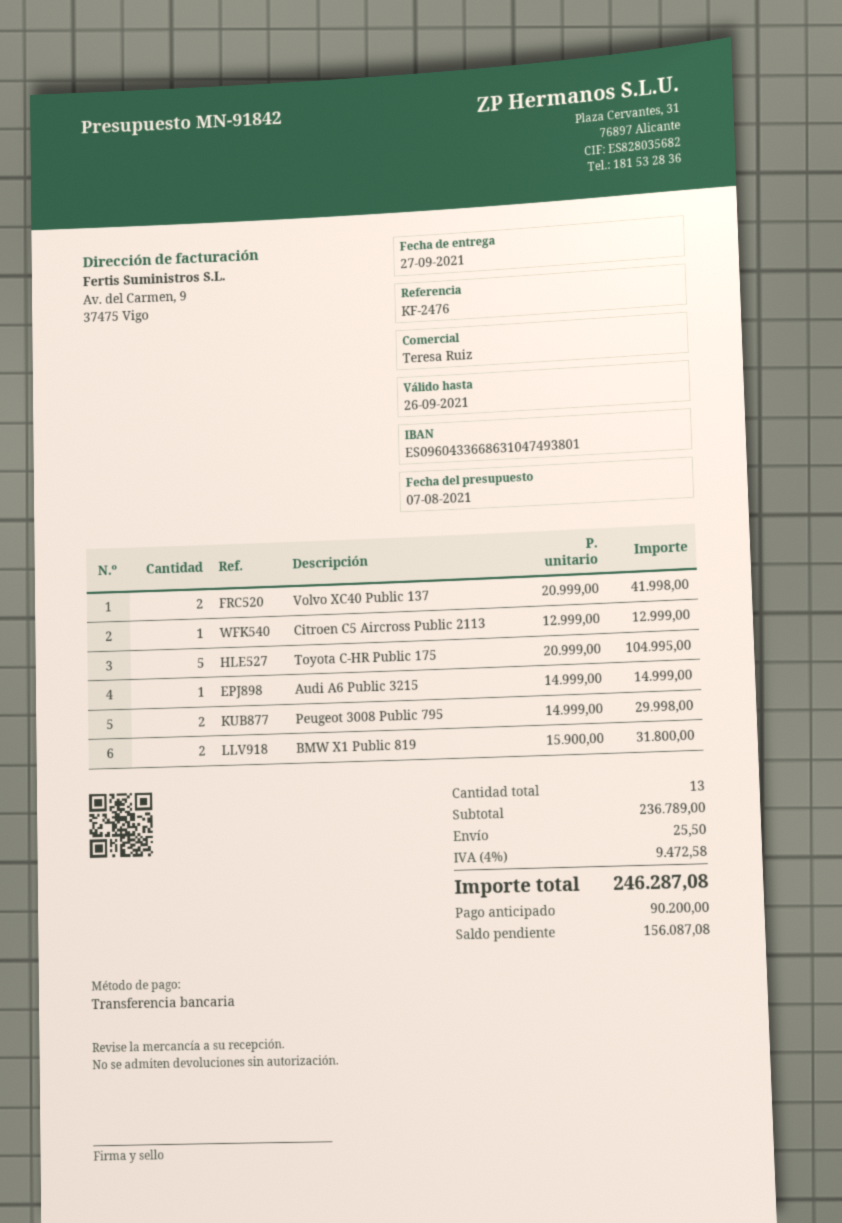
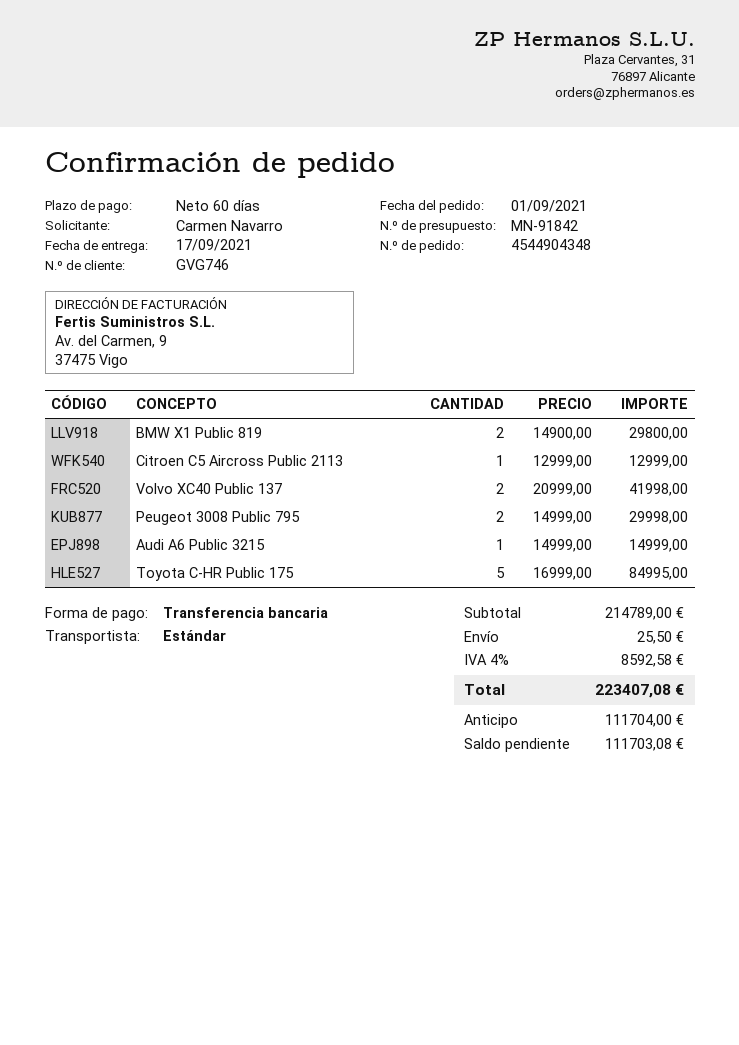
delivery date: 2021-09-27 -> 2021-09-17
Toyota C-HR Public 175: 5 x 20999.00 = 104995.00 -> 5 x 16999.00 = 84995.00
BMW X1 Public 819: 2 x 15900.00 = 31800.00 -> 2 x 14900.00 = 29800.00
subtotal: 236789.00 -> 214789.00
tax: 4% = 9472.58 -> 4% = 8592.58
total: 246287.08 -> 223407.08
deposit: 90200.00 -> 111704.00
balance: 156087.08 -> 111703.08

